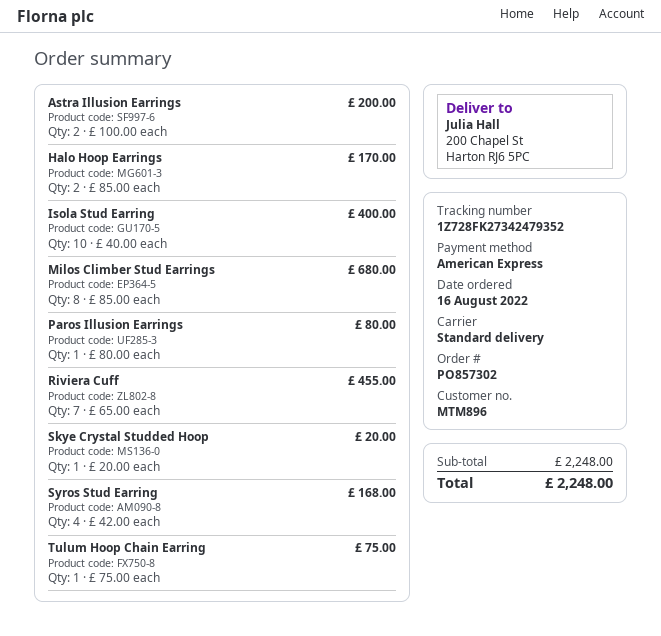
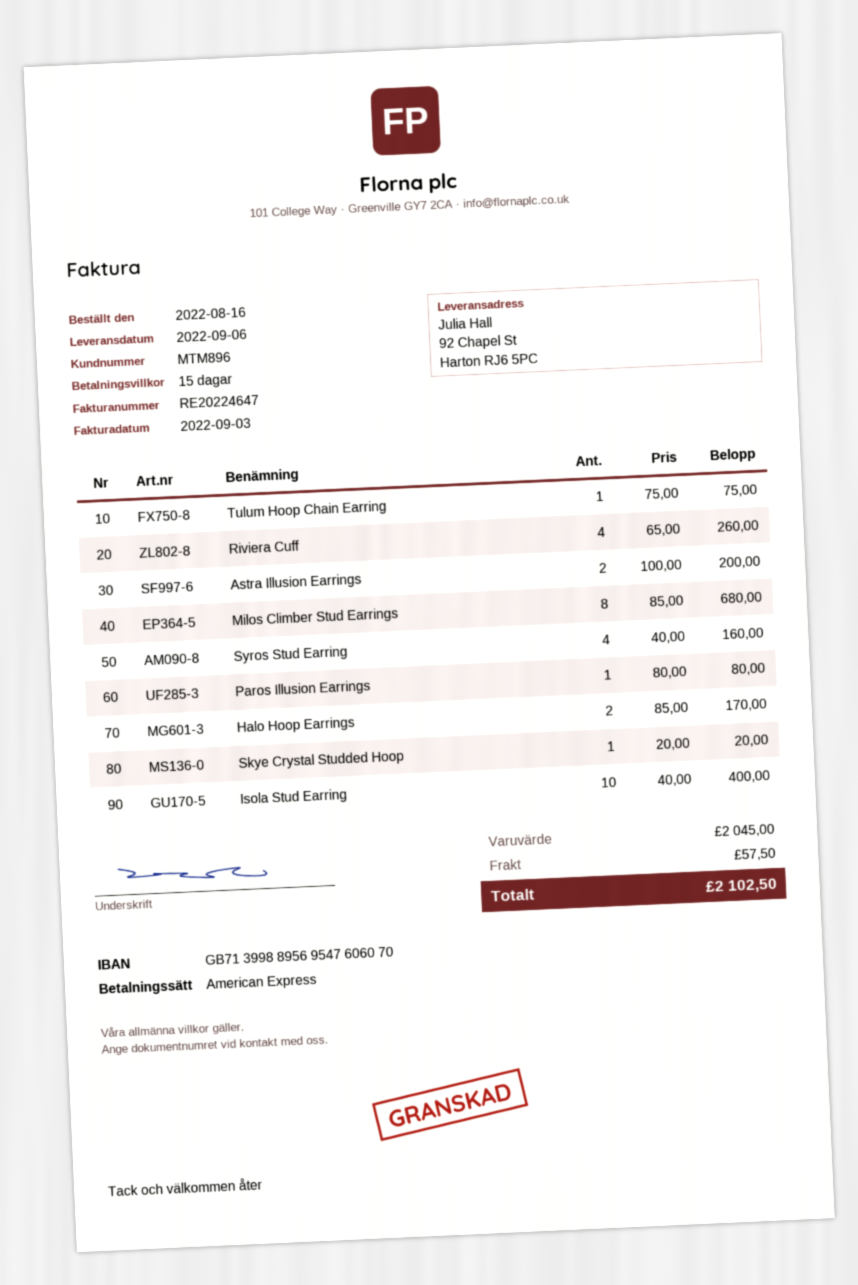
ship to: 200 Chapel St, Harton RJ6 5PC -> 92 Chapel St, Harton RJ6 5PC
Riviera Cuff: 7 x 65.00 = 455.00 -> 4 x 65.00 = 260.00
Syros Stud Earring: 4 x 42.00 = 168.00 -> 4 x 40.00 = 160.00
subtotal: 2248.00 -> 2045.00
shipping: none -> 57.50
total: 2248.00 -> 2102.50

